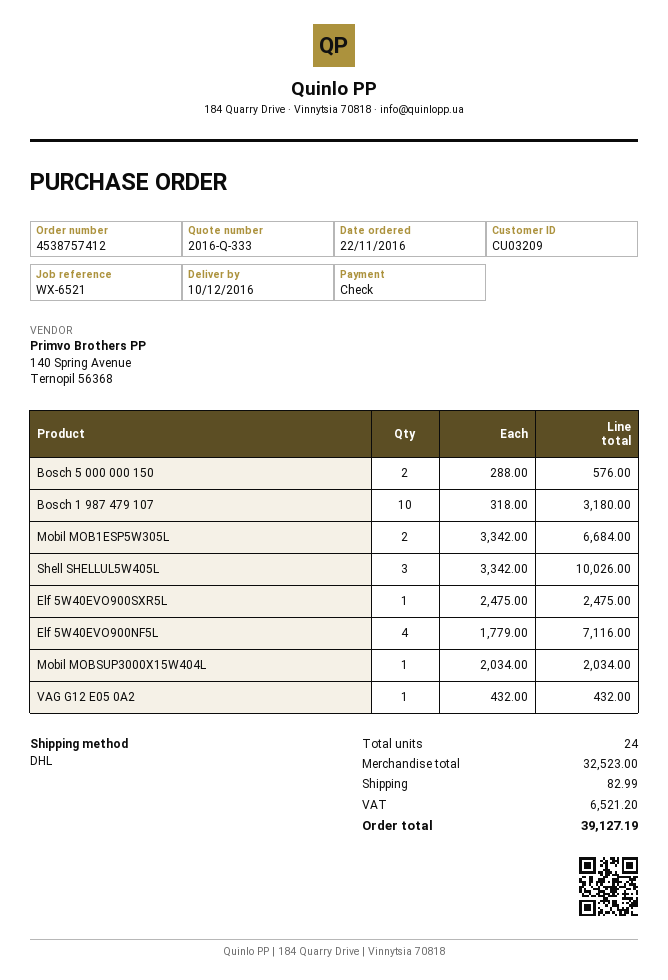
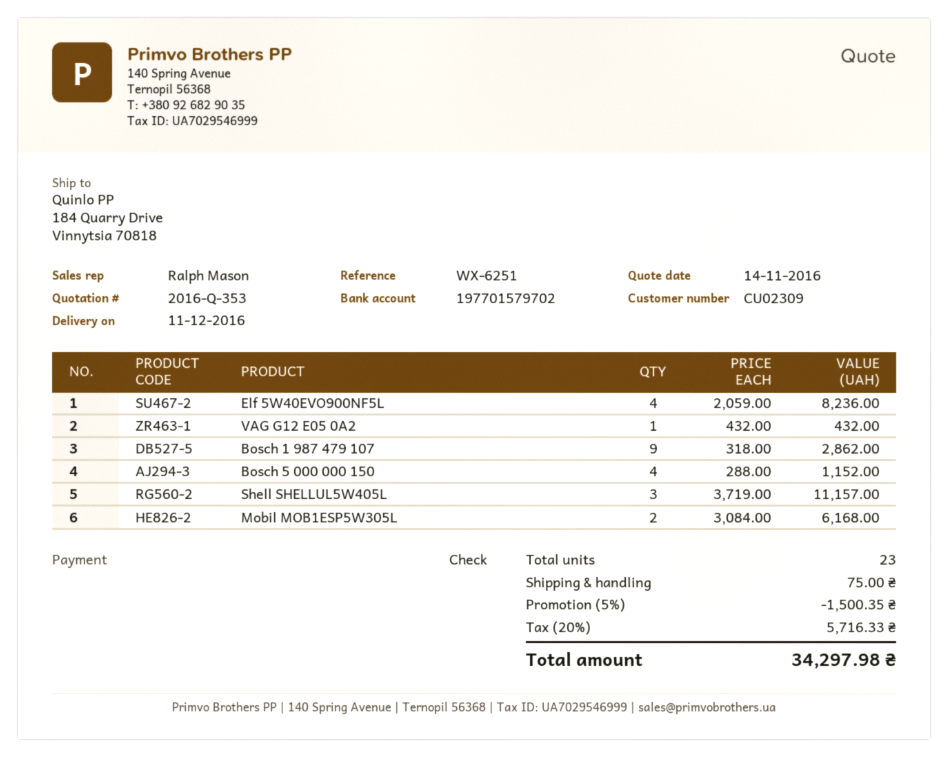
quote number: 2016-Q-333 -> 2016-Q-353
delivery date: 2016-12-10 -> 2016-12-11
customer number: CU03209 -> CU02309
reference: WX-6521 -> WX-6251
Bosch 5 000 000 150: 2 x 288.00 = 576.00 -> 4 x 288.00 = 1152.00
Bosch 1 987 479 107: 10 x 318.00 = 3180.00 -> 9 x 318.00 = 2862.00
Mobil MOB1ESP5W305L: 2 x 3342.00 = 6684.00 -> 2 x 3084.00 = 6168.00
Shell SHELLUL5W405L: 3 x 3342.00 = 10026.00 -> 3 x 3719.00 = 11157.00
Elf 5W40EVO900SXR5L: 1 x 2475.00 = 2475.00 -> none
Elf 5W40EVO900NF5L: 4 x 1779.00 = 7116.00 -> 4 x 2059.00 = 8236.00
Mobil MOBSUP3000X15W404L: 1 x 2034.00 = 2034.00 -> none
total quantity: 24 -> 23
discount: none -> 5% = 1500.35
shipping: 82.99 -> 75.00
tax: 6521.20 -> 5716.33
total: 39127.19 -> 34297.98

